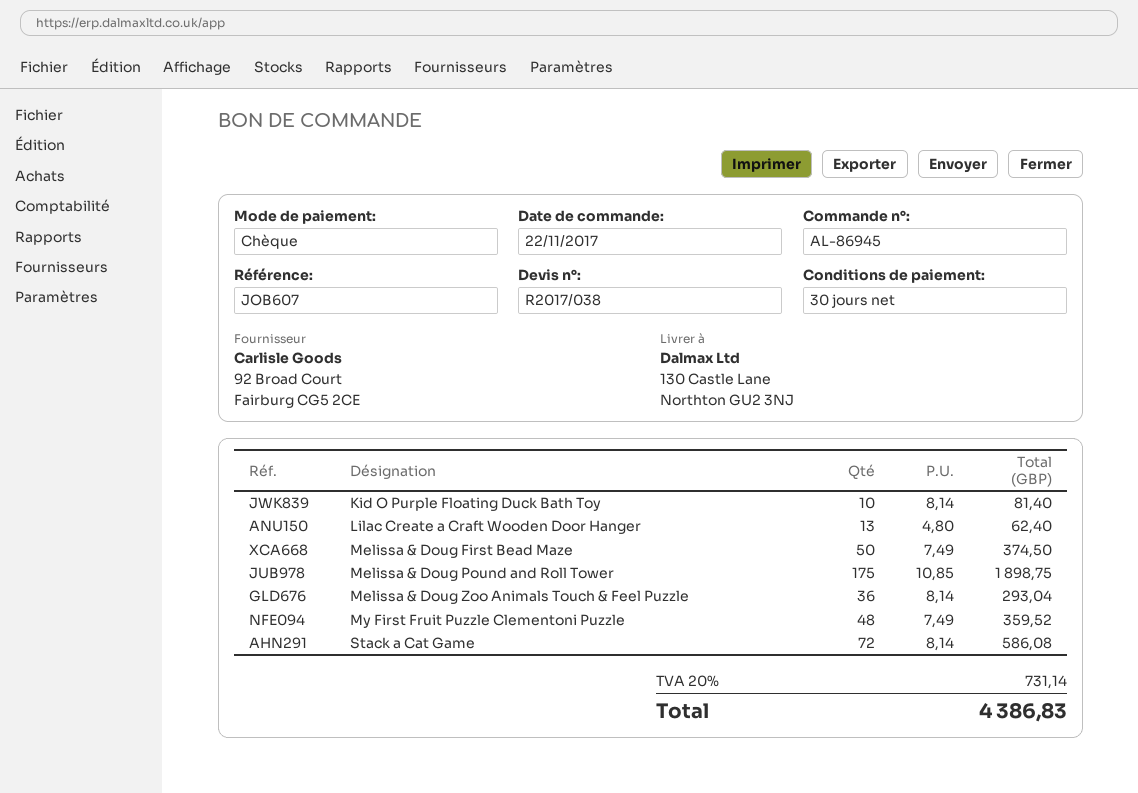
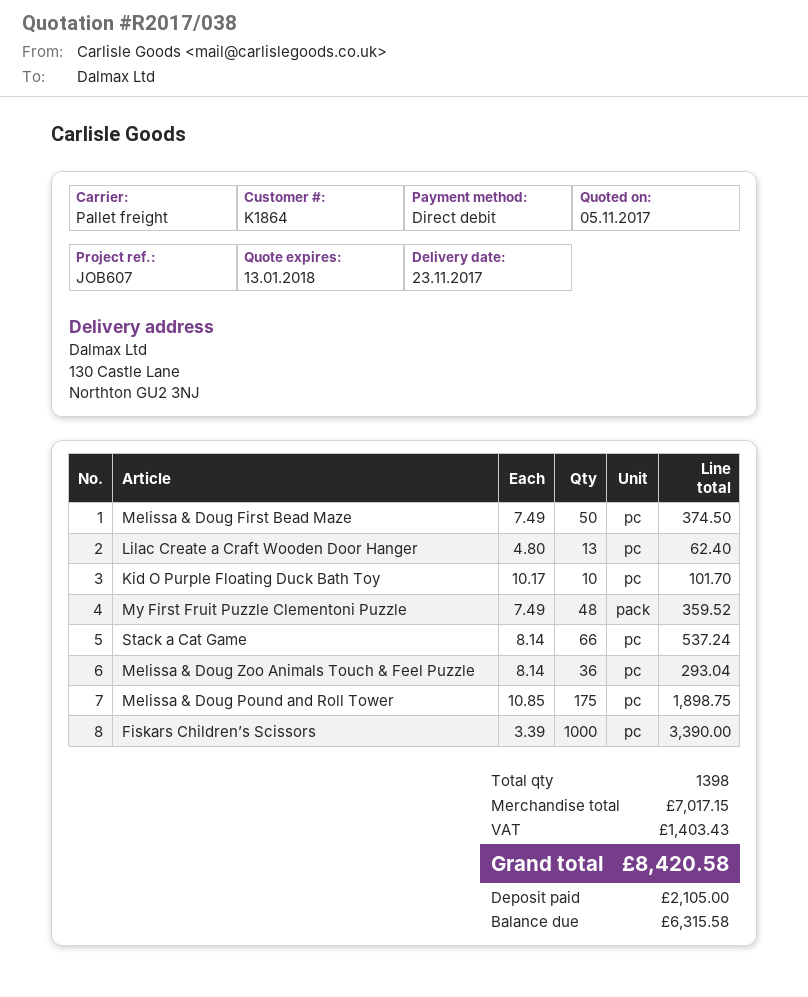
payment method: cheque -> direct debit
Kid O Purple Floating Duck Bath Toy: 10 x 8.14 = 81.40 -> 10 x 10.17 = 101.70
Stack a Cat Game: 72 x 8.14 = 586.08 -> 66 x 8.14 = 537.24
Fiskars Children’s Scissors: none -> 1000 x 3.39 = 3390.00
tax: 731.14 -> 1403.43
total: 4386.83 -> 8420.58

